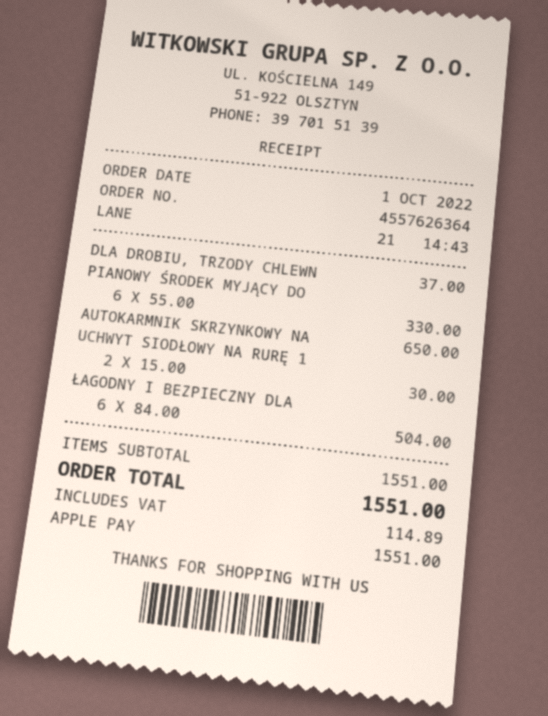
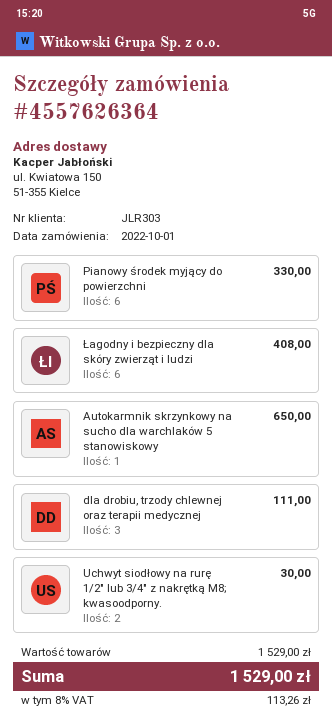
DLA DROBIU, TRZODY CHLEWN: 1 for 37.00 -> 3 for 111.00
ŁAGODNY I BEZPIECZNY DLA: 6 for 504.00 -> 6 for 408.00
subtotal: 1551.00 -> 1529.00
tax: 114.89 -> 113.26
total: 1551.00 -> 1529.00

